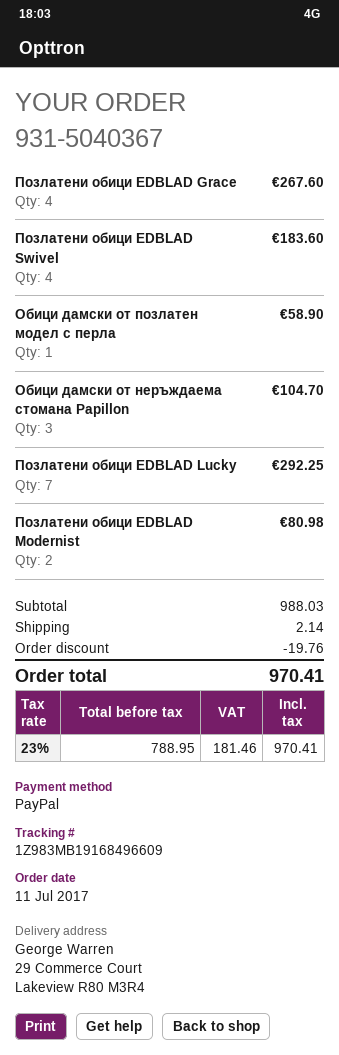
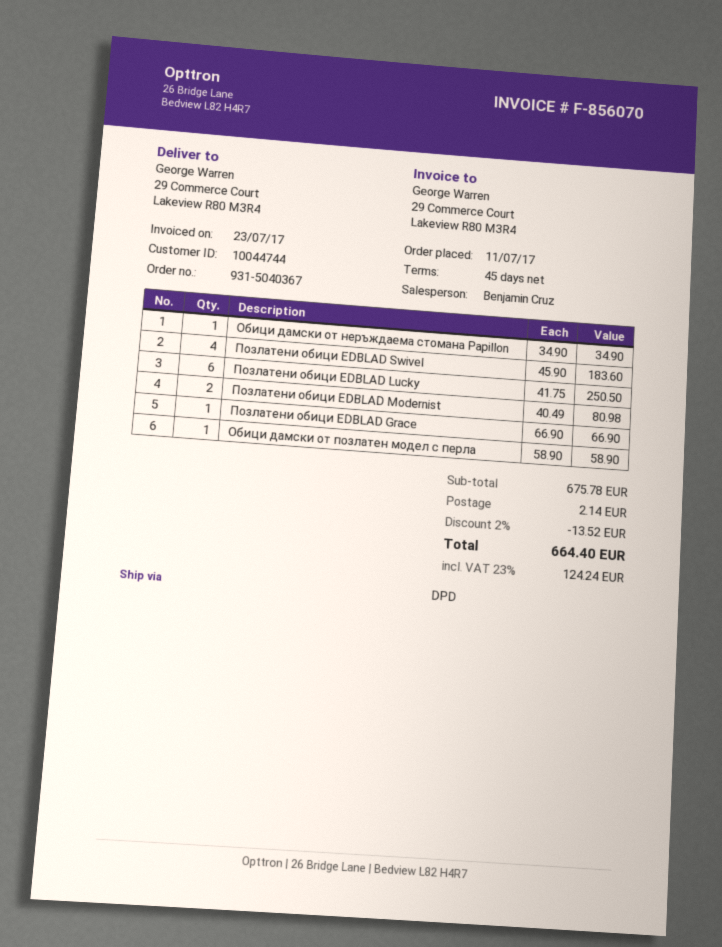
Позлатени обици EDBLAD Grace: 4 for 267.60 -> 1 for 66.90
Обици дамски от неръждаема стомана Papillon: 3 for 104.70 -> 1 for 34.90
Позлатени обици EDBLAD Lucky: 7 for 292.25 -> 6 for 250.50
subtotal: 988.03 -> 675.78
discount: 19.76 -> 13.52
tax: 23% = 181.46 -> 23% = 124.24
total: 970.41 -> 664.40

